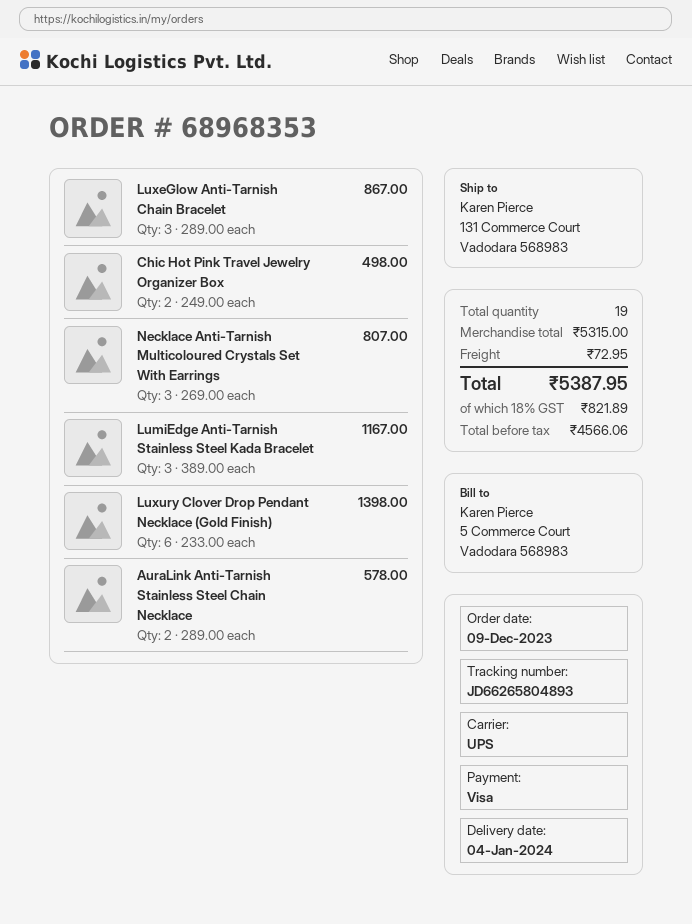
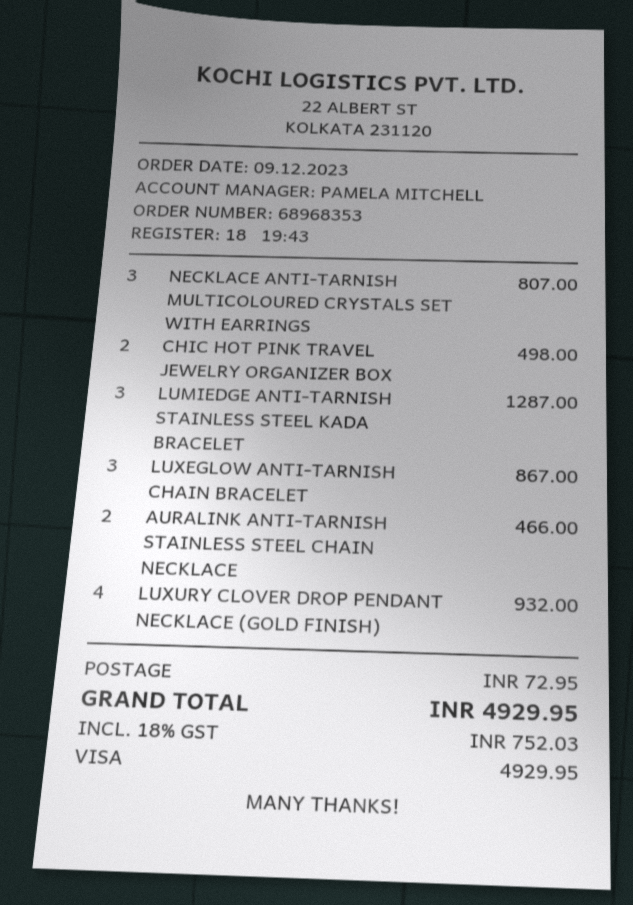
LumiEdge Anti-Tarnish Stainless Steel Kada Bracelet: 3 for 1167.00 -> 3 for 1287.00
Luxury Clover Drop Pendant Necklace (Gold Finish): 6 for 1398.00 -> 4 for 932.00
AuraLink Anti-Tarnish Stainless Steel Chain Necklace: 2 for 578.00 -> 2 for 466.00
tax: 18% = 821.89 -> 18% = 752.03
total: 5387.95 -> 4929.95

